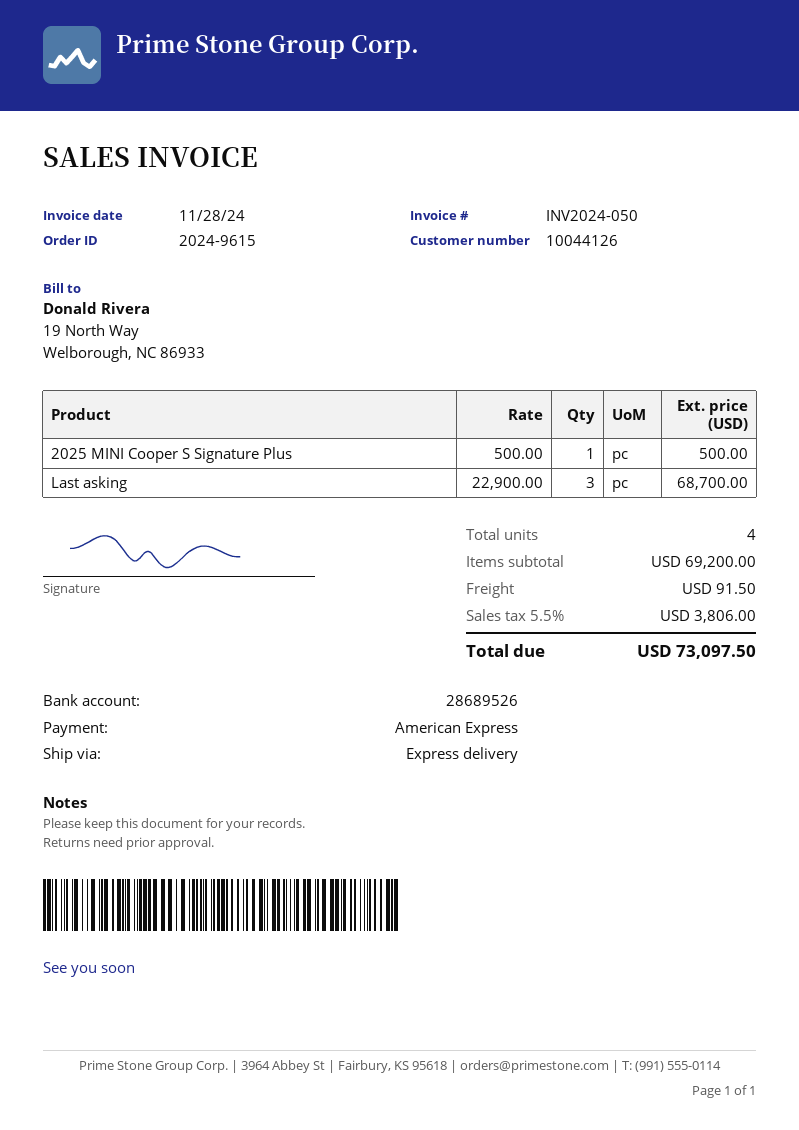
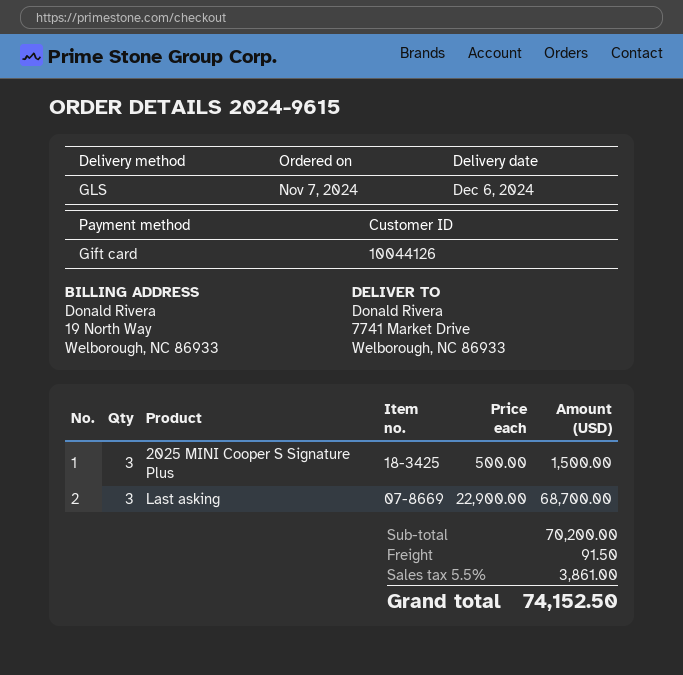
payment method: American Express -> gift card
shipping method: express -> GLS
2025 MINI Cooper S Signature Plus: 1 x 500.00 = 500.00 -> 3 x 500.00 = 1500.00
subtotal: 69200.00 -> 70200.00
tax: 5.5% = 3806.00 -> 5.5% = 3861.00
total: 73097.50 -> 74152.50

